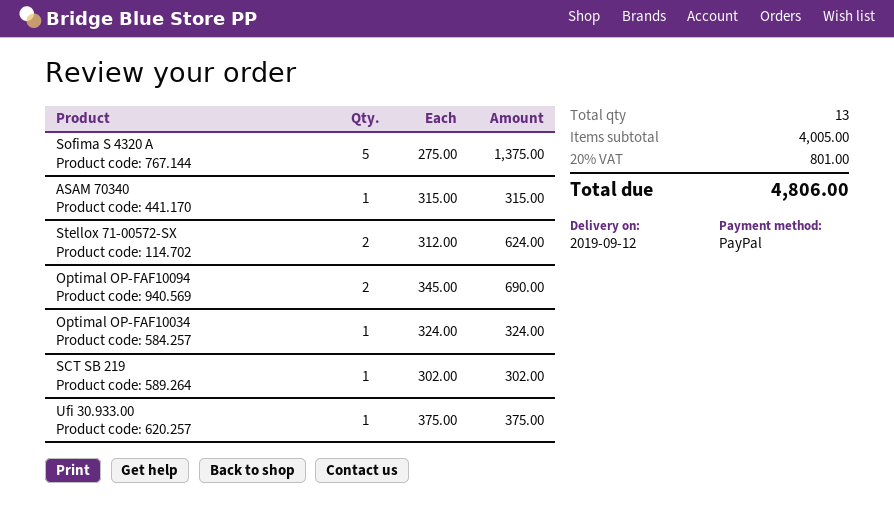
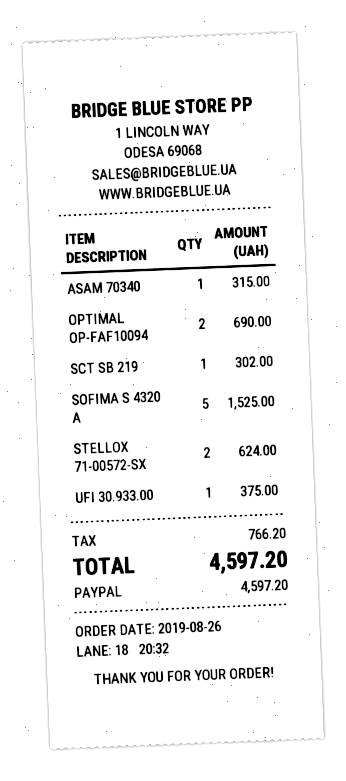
Sofima S 4320 A: 5 for 1375.00 -> 5 for 1525.00
Optimal OP-FAF10034: 1 for 324.00 -> none
tax: 801.00 -> 766.20
total: 4806.00 -> 4597.20

